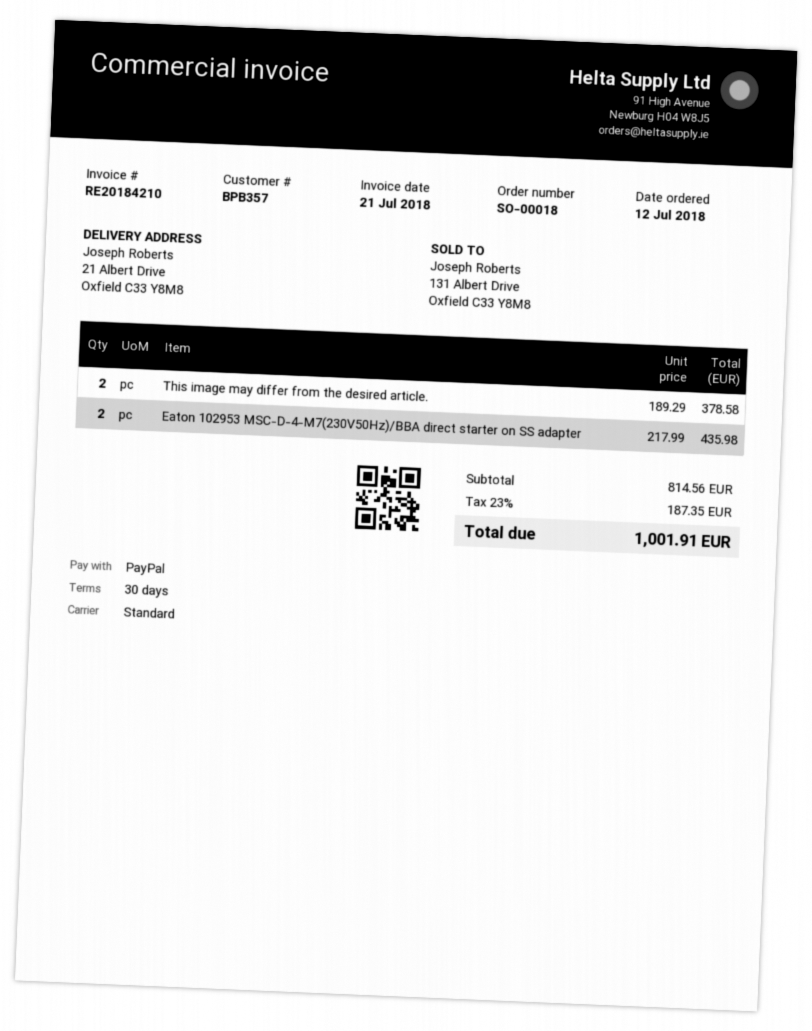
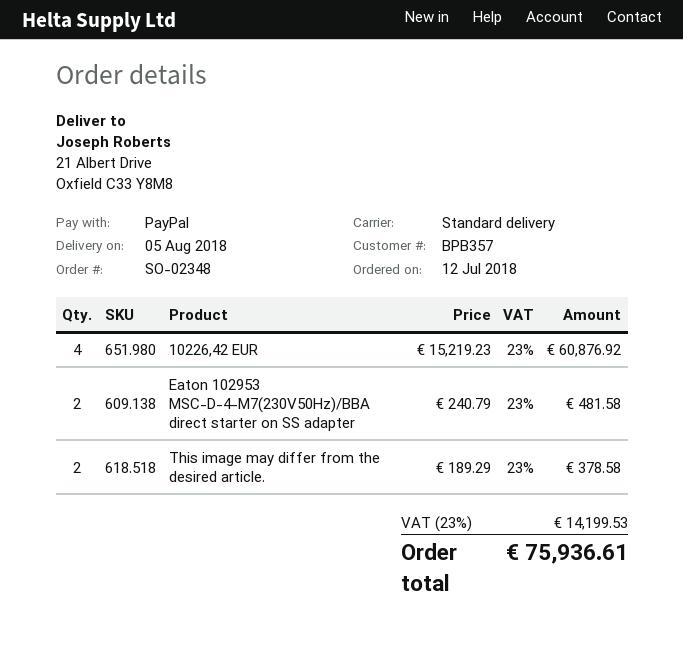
order number: SO-00018 -> SO-02348
Eaton 102953 MSC-D-4-M7(230V50Hz)/BBA direct starter on SS adapter: 2 x 217.99 = 435.98 -> 2 x 240.79 = 481.58
10226,42 EUR: none -> 4 x 15219.23 = 60876.92
tax: 23% = 187.35 -> 23% = 14199.53
total: 1001.91 -> 75936.61

